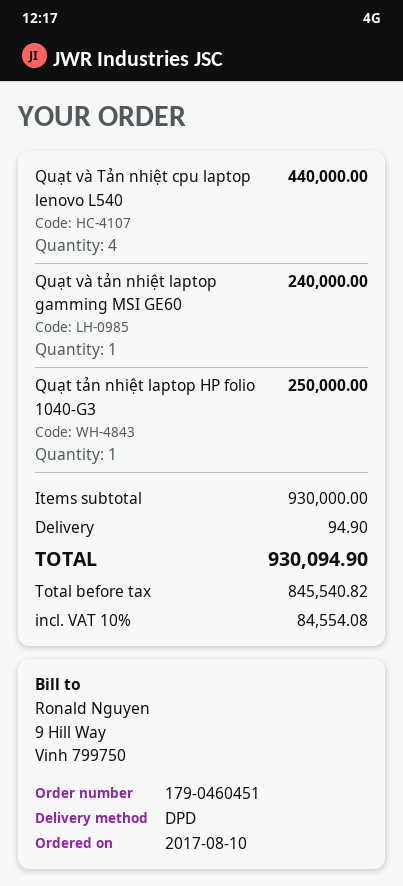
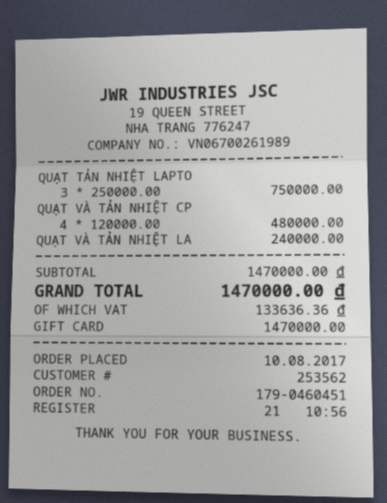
Quạt và Tản nhiệt cpu laptop lenovo L540: 4 for 440000.00 -> 4 for 480000.00
Quạt tản nhiệt laptop HP folio 1040-G3: 1 for 250000.00 -> 3 for 750000.00
subtotal: 930000.00 -> 1470000.00
shipping: 94.90 -> none
tax: 84554.08 -> 133636.36
total: 930094.90 -> 1470000.00

